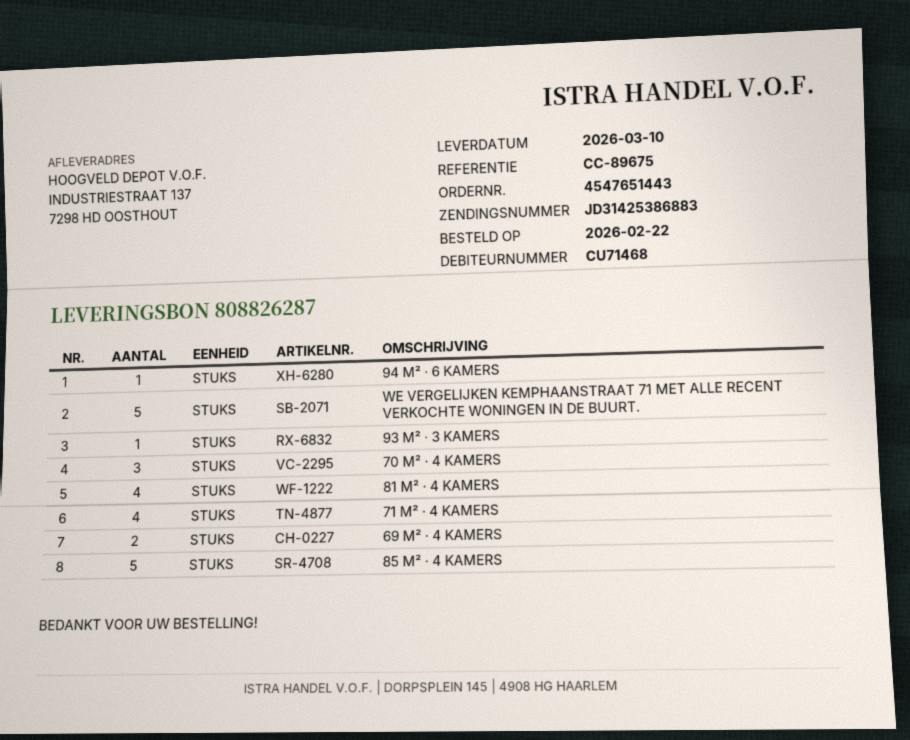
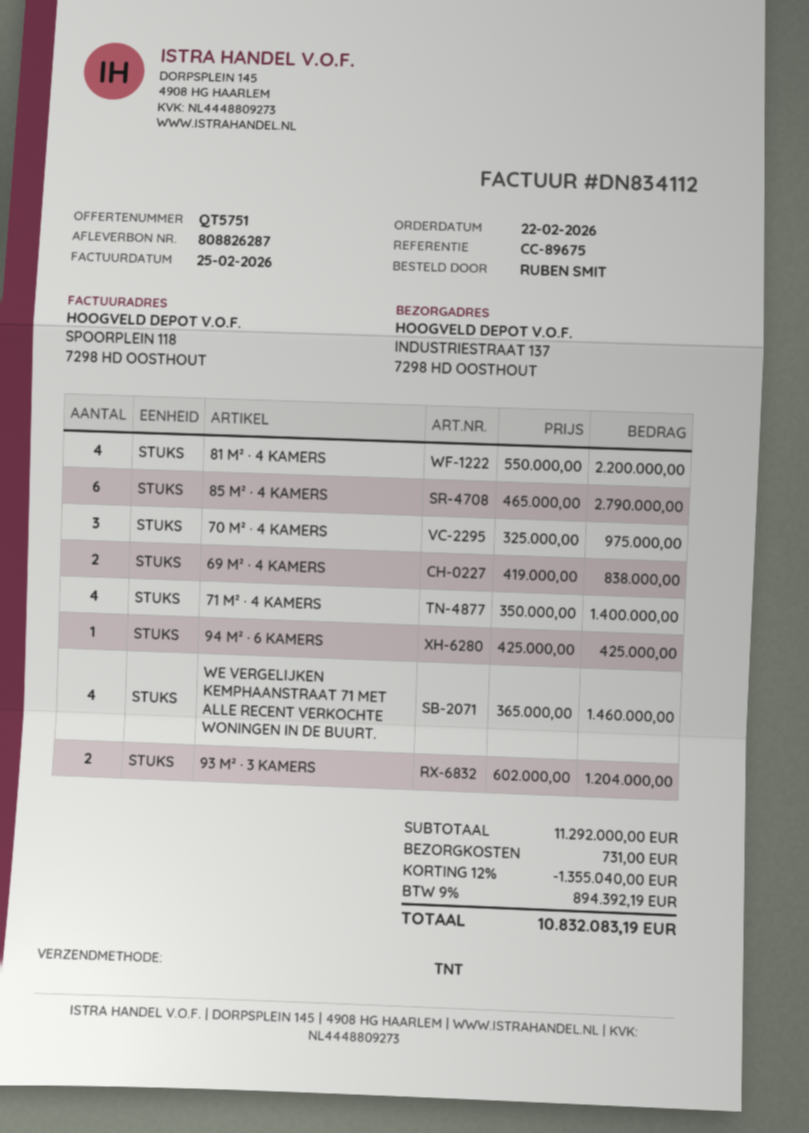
WE VERGELIJKEN KEMPHAANSTRAAT 71 MET ALLE RECENT VERKOCHTE WONINGEN IN DE BUURT.: 5 -> 4
93 M² · 3 KAMERS: 1 -> 2
85 M² · 4 KAMERS: 5 -> 6

